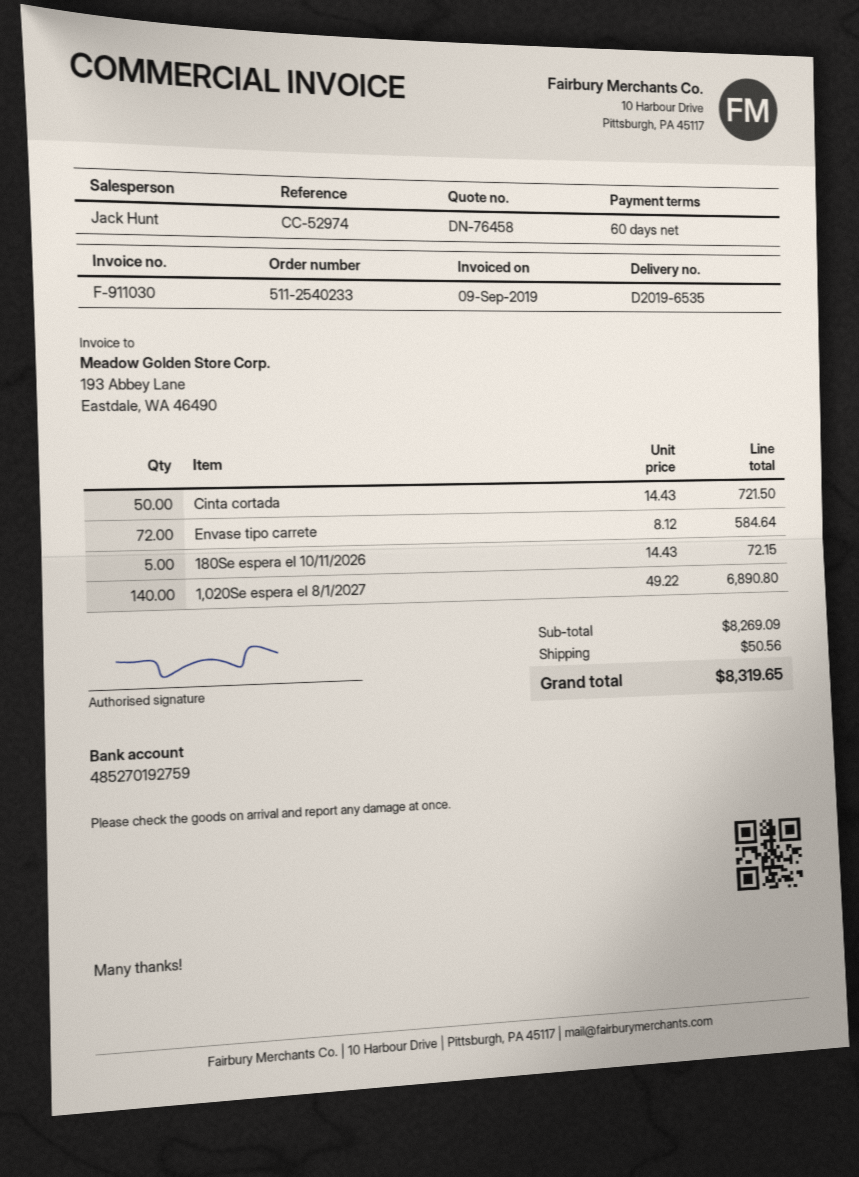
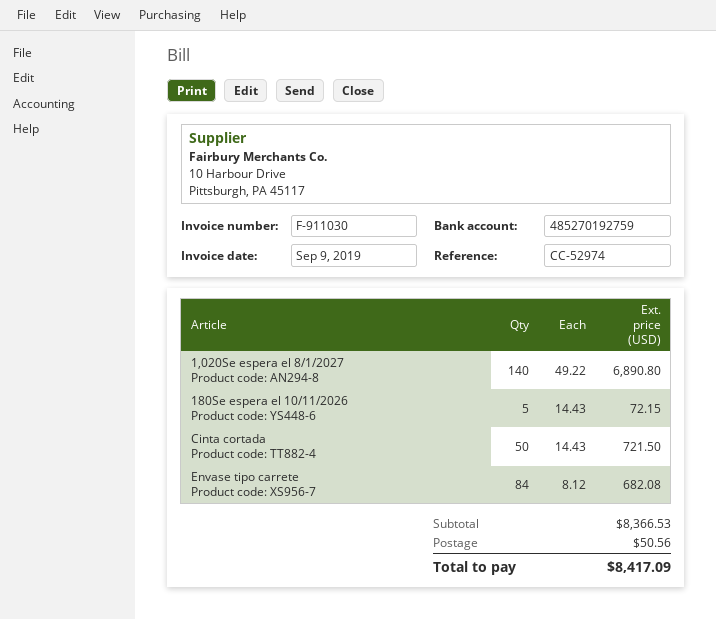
Envase tipo carrete: 72 x 8.12 = 584.64 -> 84 x 8.12 = 682.08
subtotal: 8269.09 -> 8366.53
total: 8319.65 -> 8417.09

